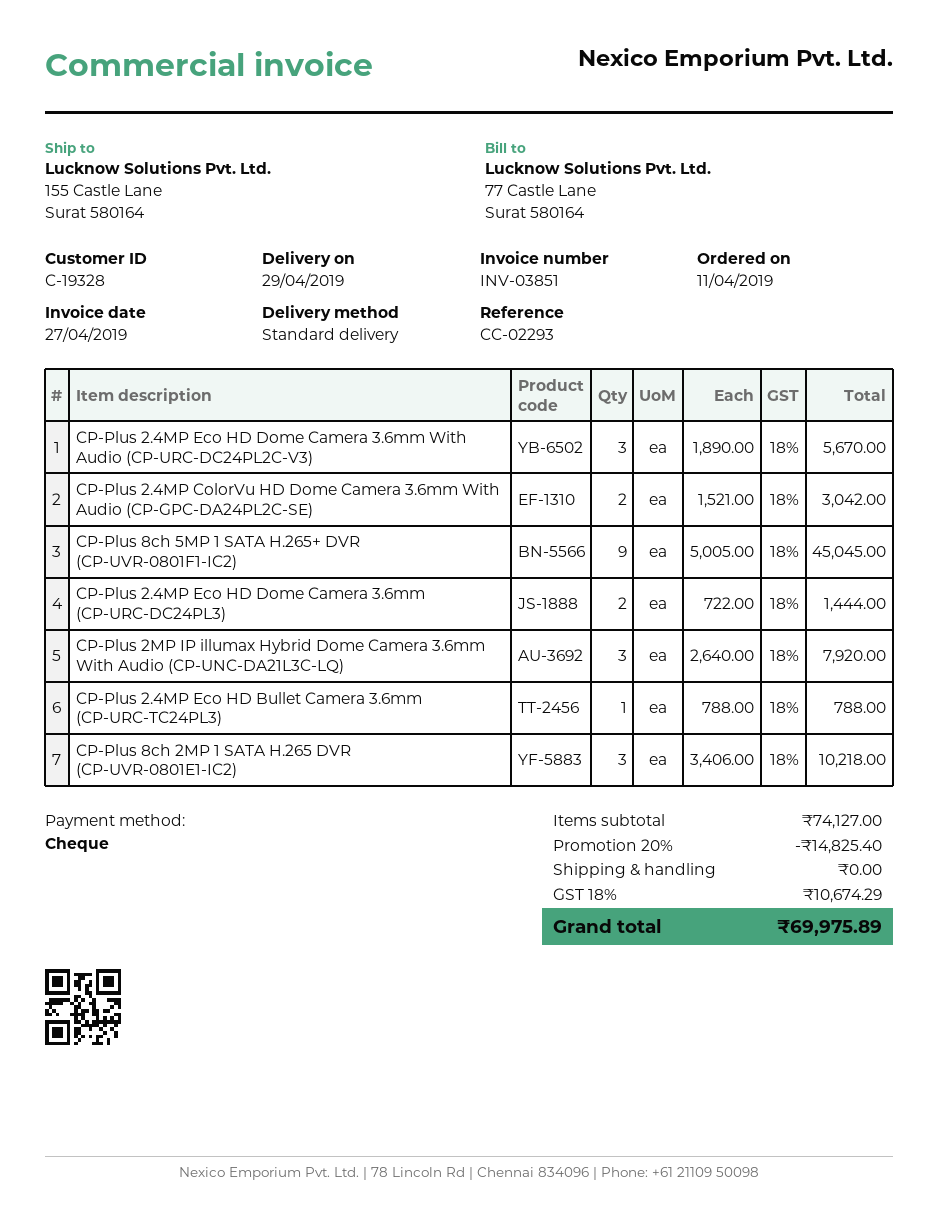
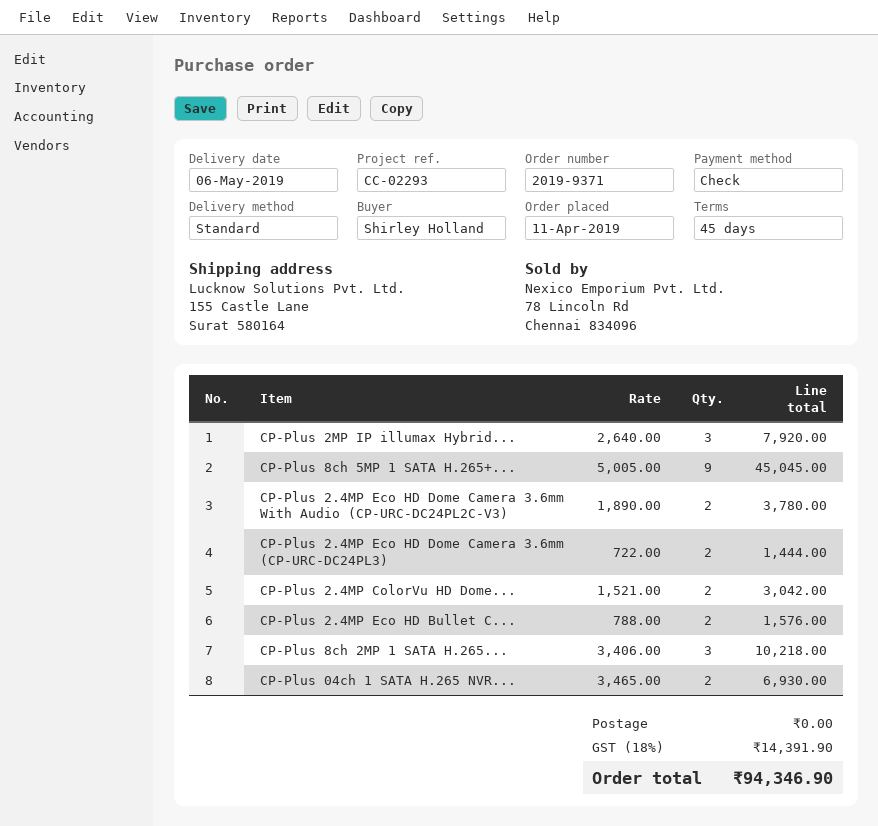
delivery date: 2019-04-29 -> 2019-05-06
CP-Plus 2.4MP Eco HD Dome Camera 3.6mm With Audio (CP-URC-DC24PL2C-V3): 3 x 1890.00 = 5670.00 -> 2 x 1890.00 = 3780.00
CP-Plus 2.4MP Eco HD Bullet Camera 3.6mm (CP-URC-TC24PL3): 1 x 788.00 = 788.00 -> 2 x 788.00 = 1576.00
CP-Plus 04ch 1 SATA H.265 NVR...: none -> 2 x 3465.00 = 6930.00
discount: 20% = 14825.40 -> none
tax: 18% = 10674.29 -> 18% = 14391.90
total: 69975.89 -> 94346.90

